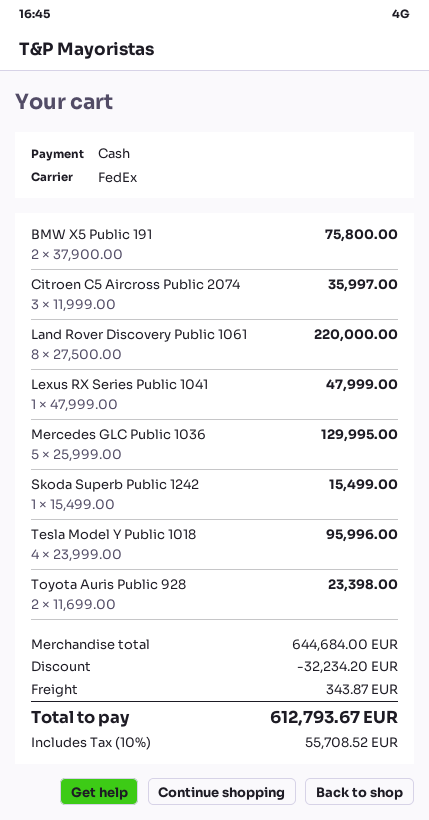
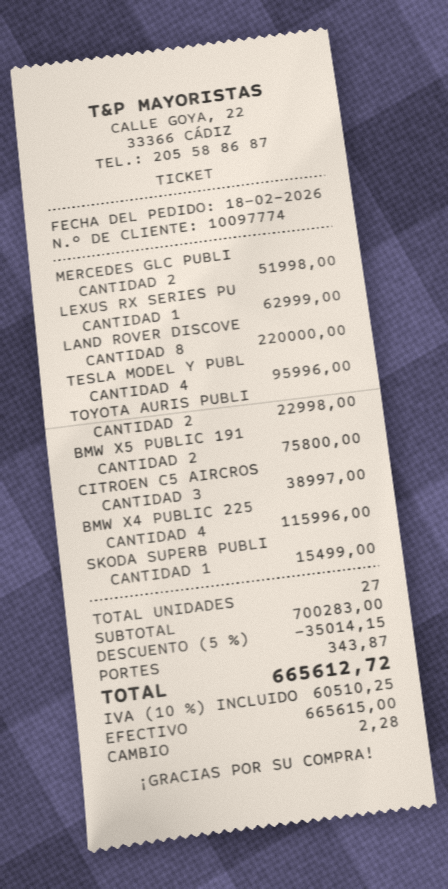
Citroen C5 Aircross Public 2074: 3 for 35997.00 -> 3 for 38997.00
Lexus RX Series Public 1041: 1 for 47999.00 -> 1 for 62999.00
Mercedes GLC Public 1036: 5 for 129995.00 -> 2 for 51998.00
Toyota Auris Public 928: 2 for 23398.00 -> 2 for 22998.00
BMW X4 PUBLIC 225: none -> 4 for 115996.00
subtotal: 644684.00 -> 700283.00
discount: 32234.20 -> 35014.15
tax: 10% = 55708.52 -> 10% = 60510.25
total: 612793.67 -> 665612.72

